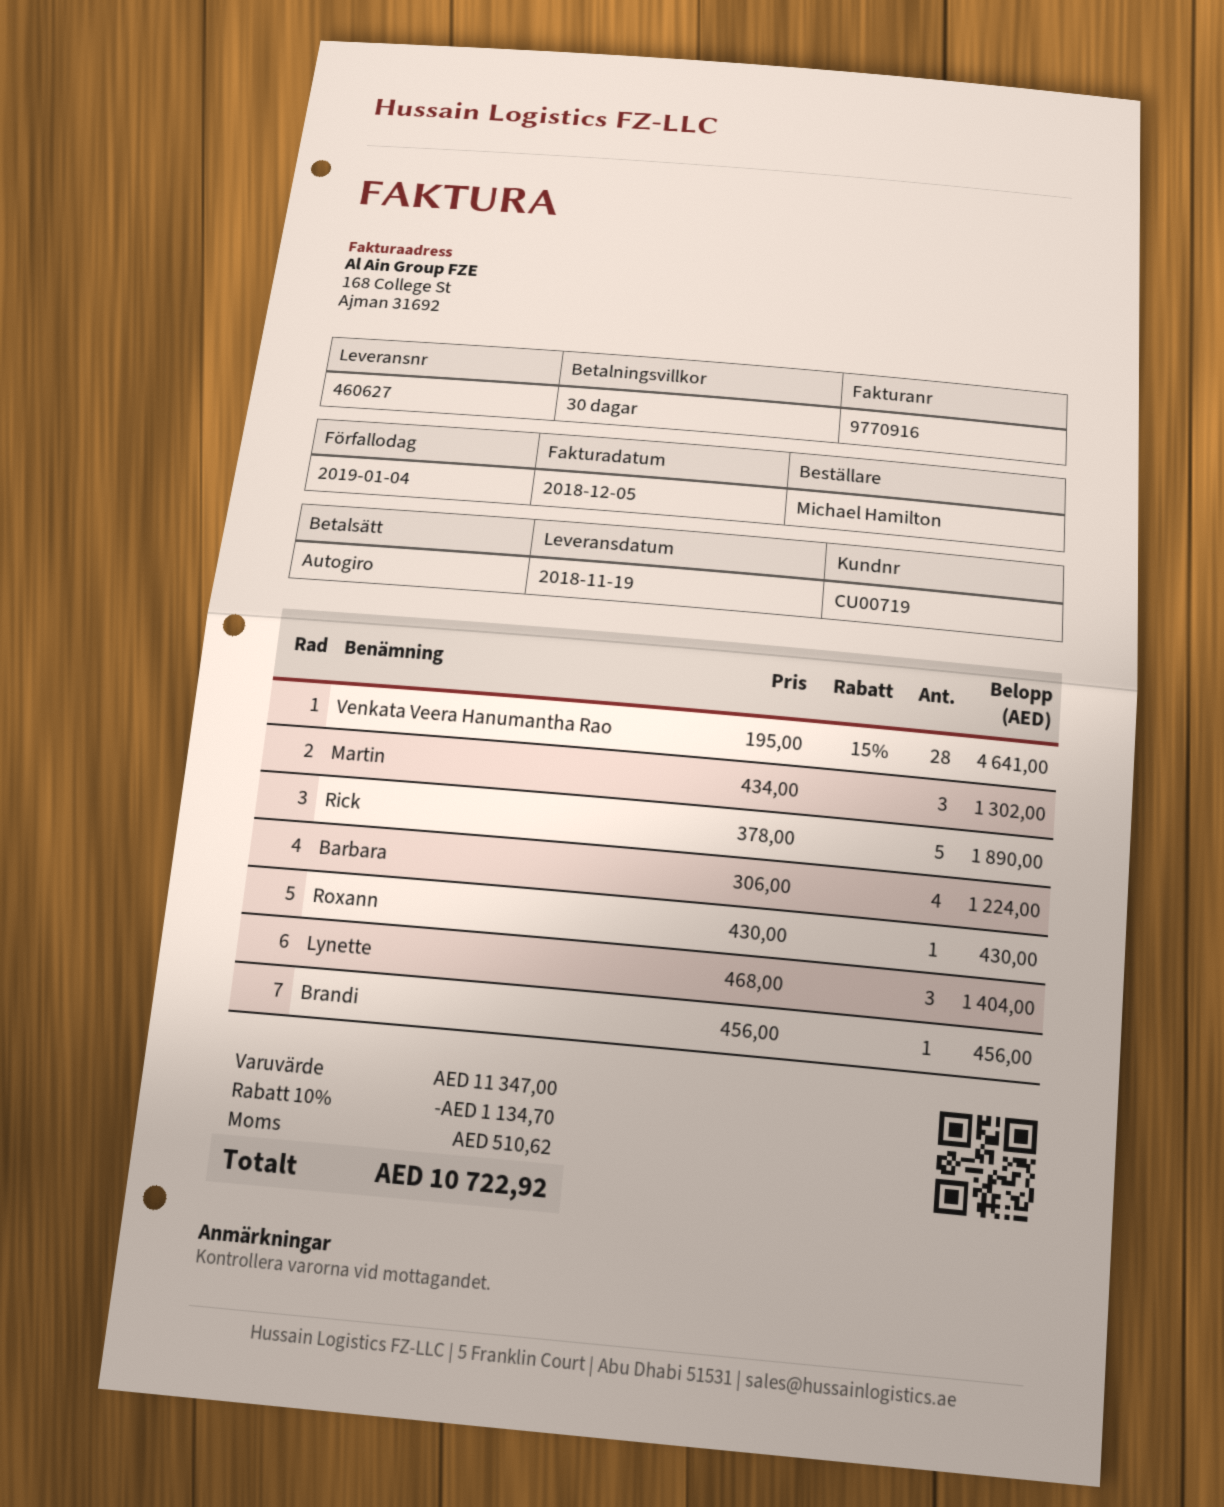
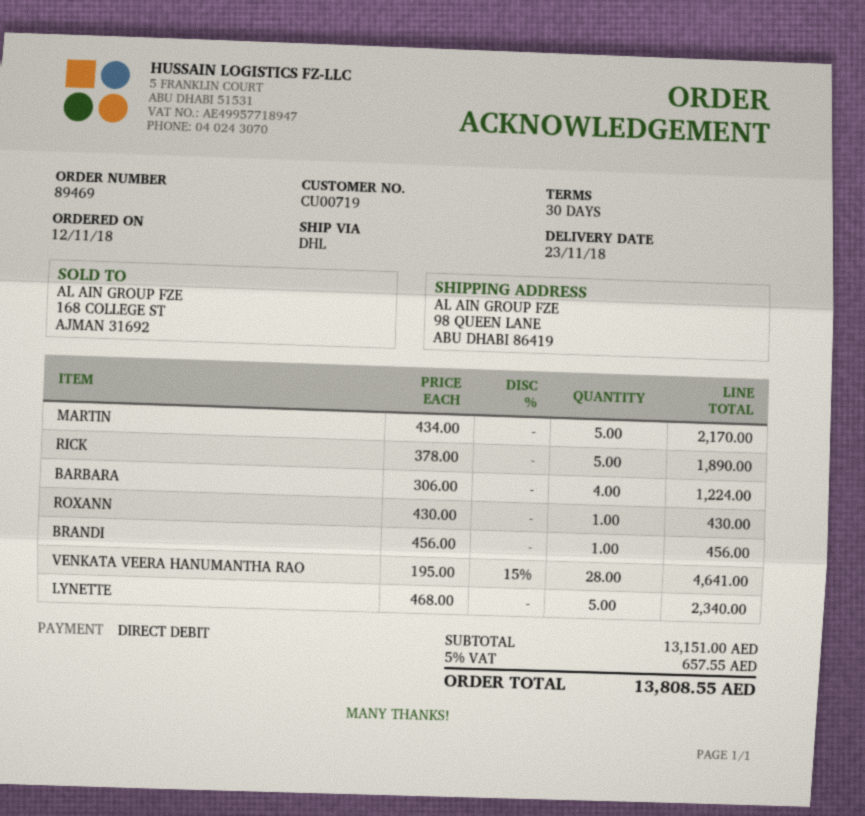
delivery date: 2018-11-19 -> 2018-11-23
Martin: 3 x 434.00 = 1302.00 -> 5 x 434.00 = 2170.00
Lynette: 3 x 468.00 = 1404.00 -> 5 x 468.00 = 2340.00
subtotal: 11347.00 -> 13151.00
discount: 10% = 1134.70 -> none
tax: 510.62 -> 657.55
total: 10722.92 -> 13808.55

